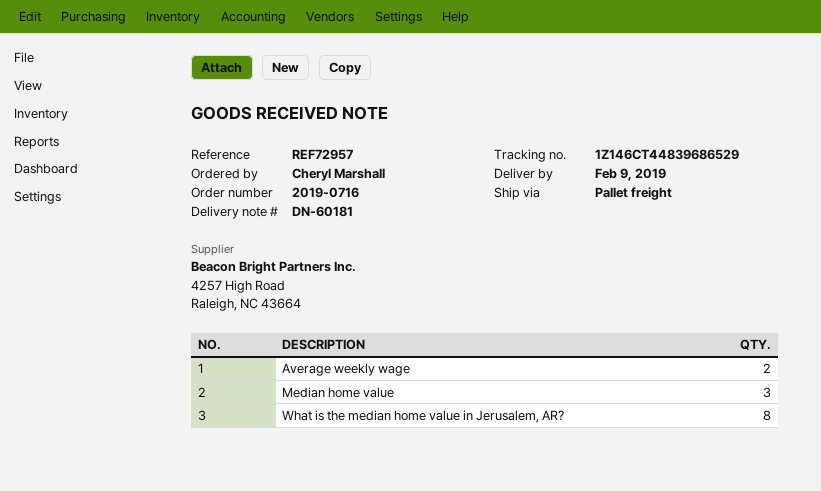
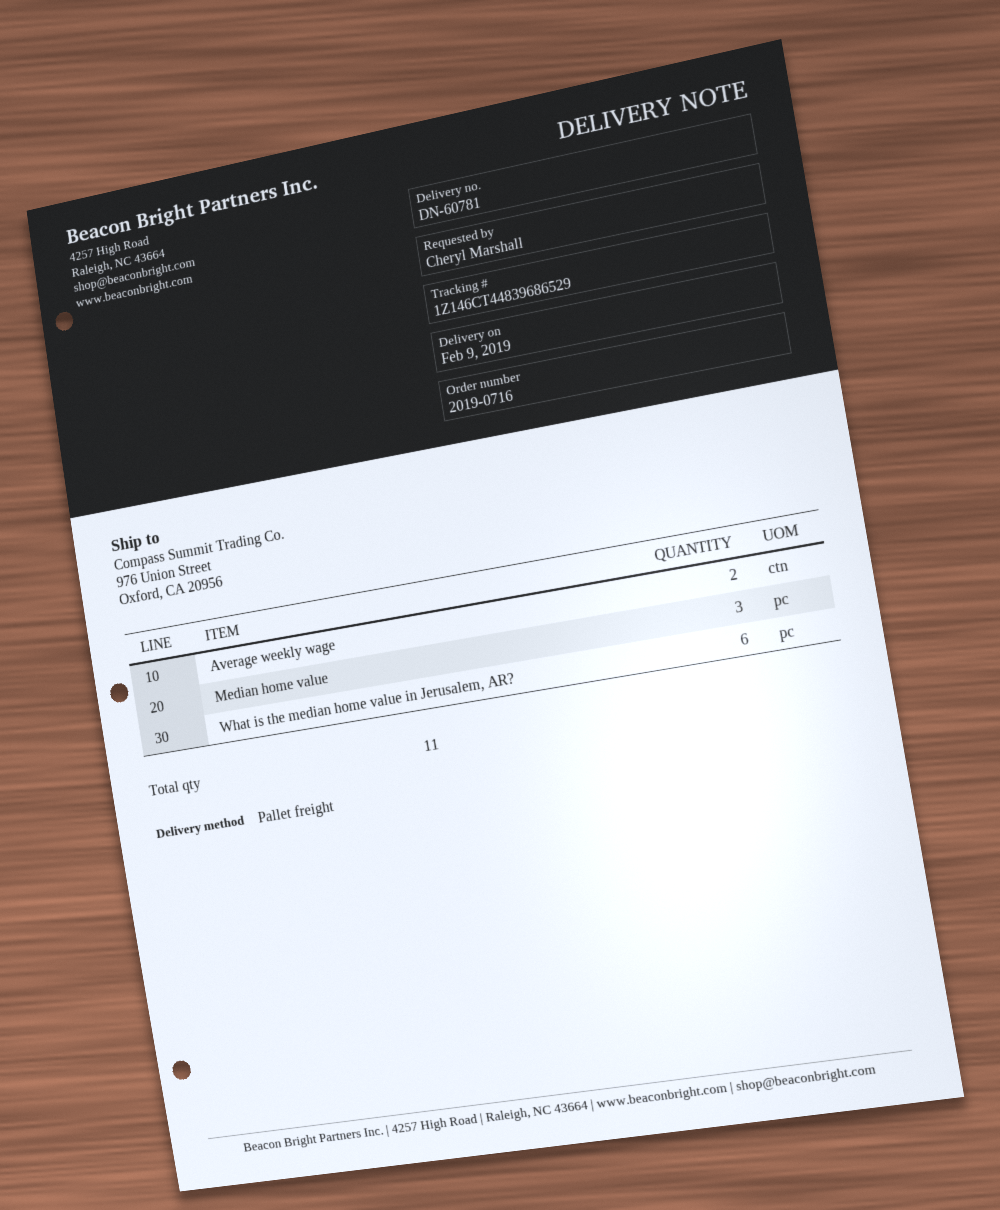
delivery note number: DN-60181 -> DN-60781
What is the median home value in Jerusalem, AR?: 8 -> 6

